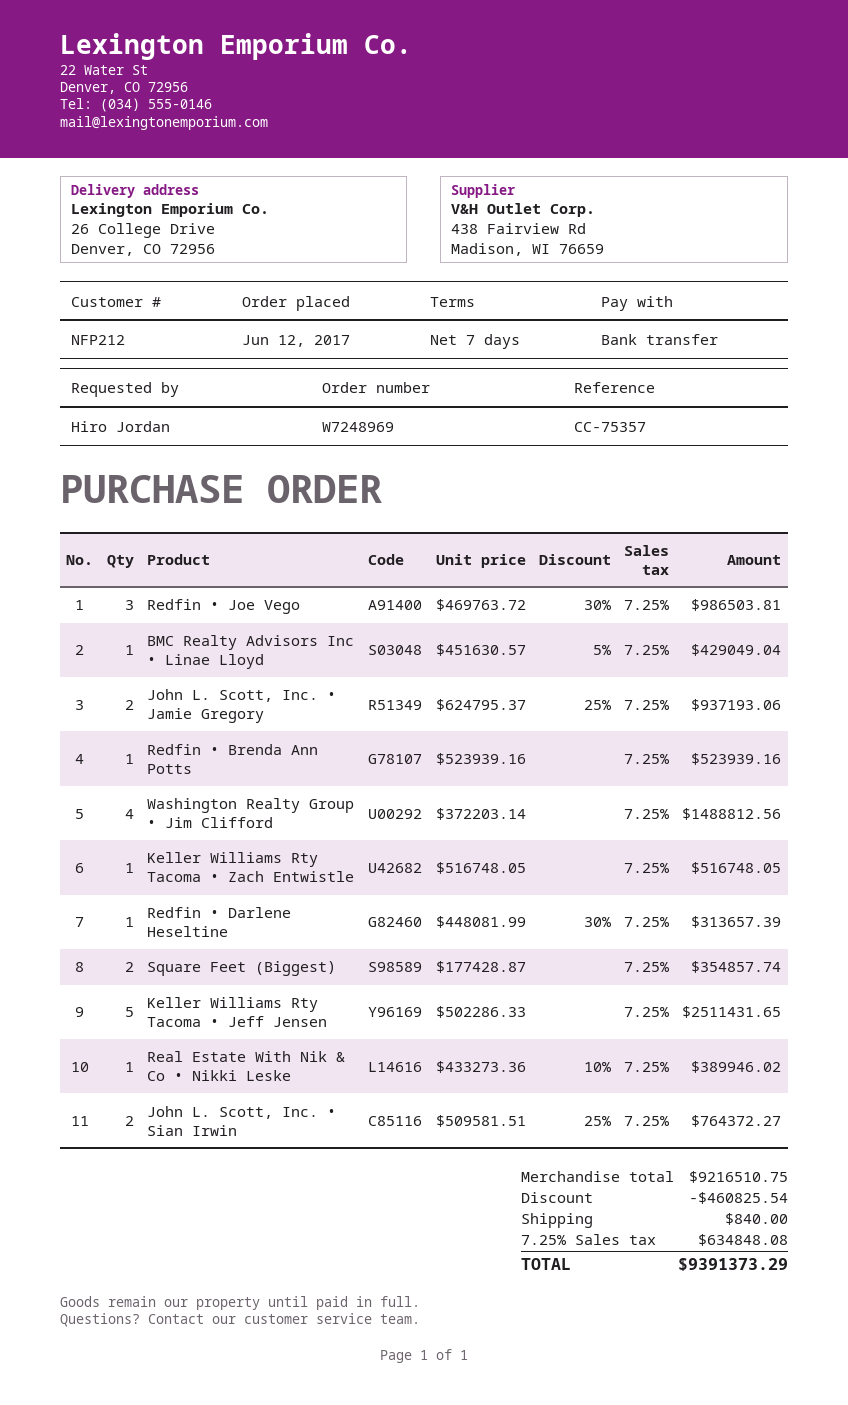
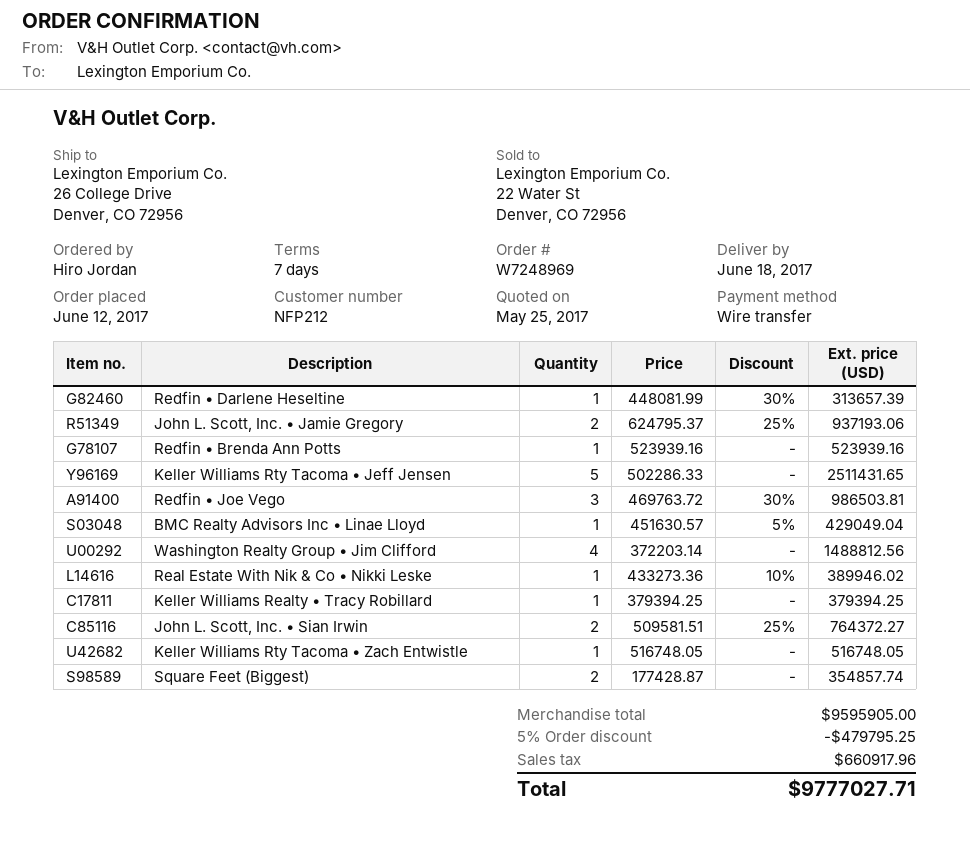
Keller Williams Realty • Tracy Robillard: none -> 1 x 379394.25 = 379394.25
subtotal: 9216510.75 -> 9595905.00
discount: 460825.54 -> 479795.25
shipping: 840.00 -> none
tax: 634848.08 -> 660917.96
total: 9391373.29 -> 9777027.71

